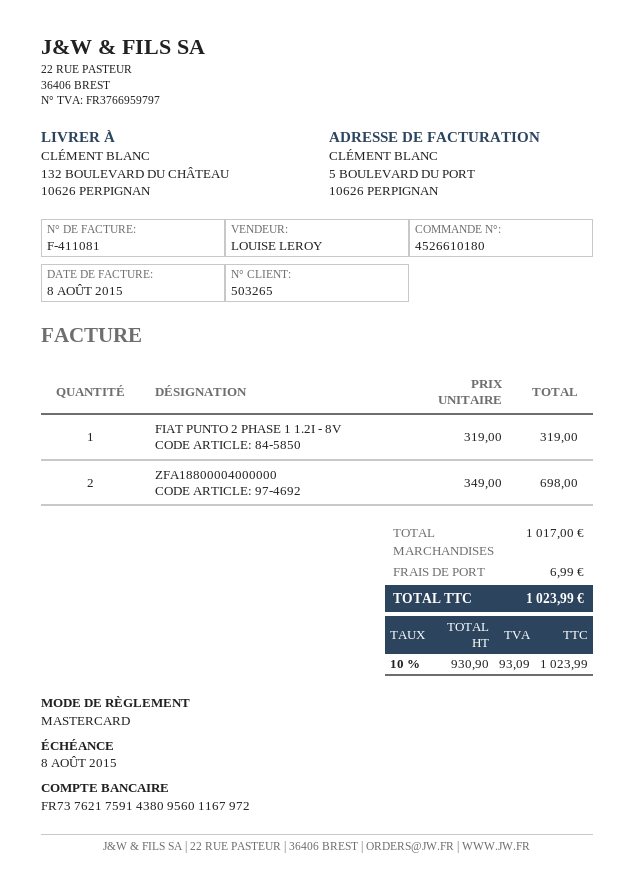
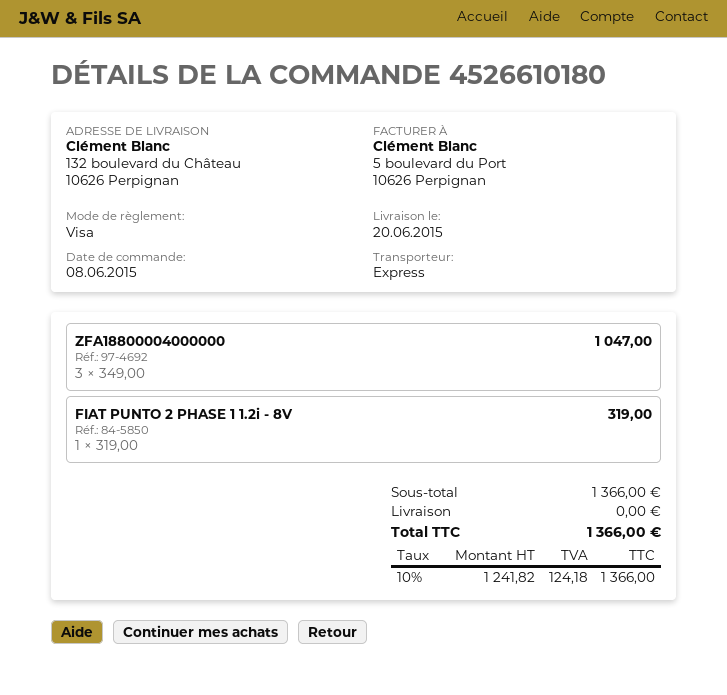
payment method: Mastercard -> Visa
ZFA18800004000000: 2 x 349.00 = 698.00 -> 3 x 349.00 = 1047.00
subtotal: 1017.00 -> 1366.00
shipping: 6.99 -> 0.00
net: 930.90 -> 1241.82
tax: 10% = 93.09 -> 10% = 124.18
total: 1023.99 -> 1366.00

